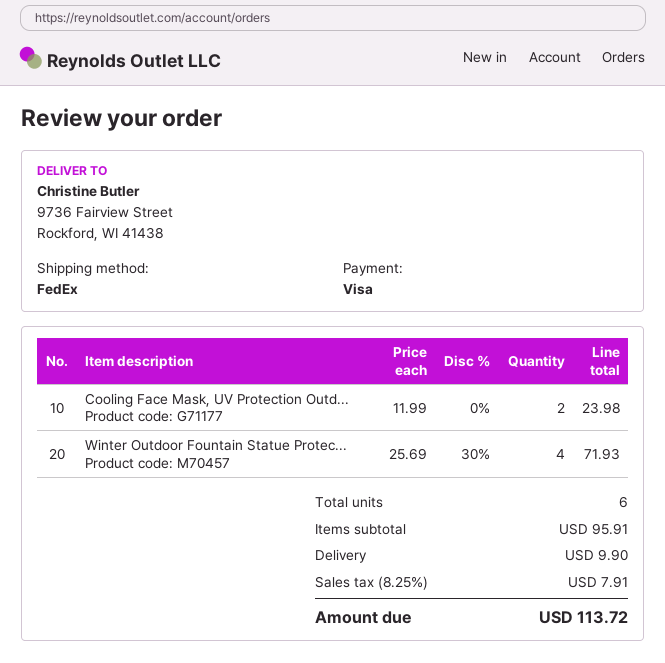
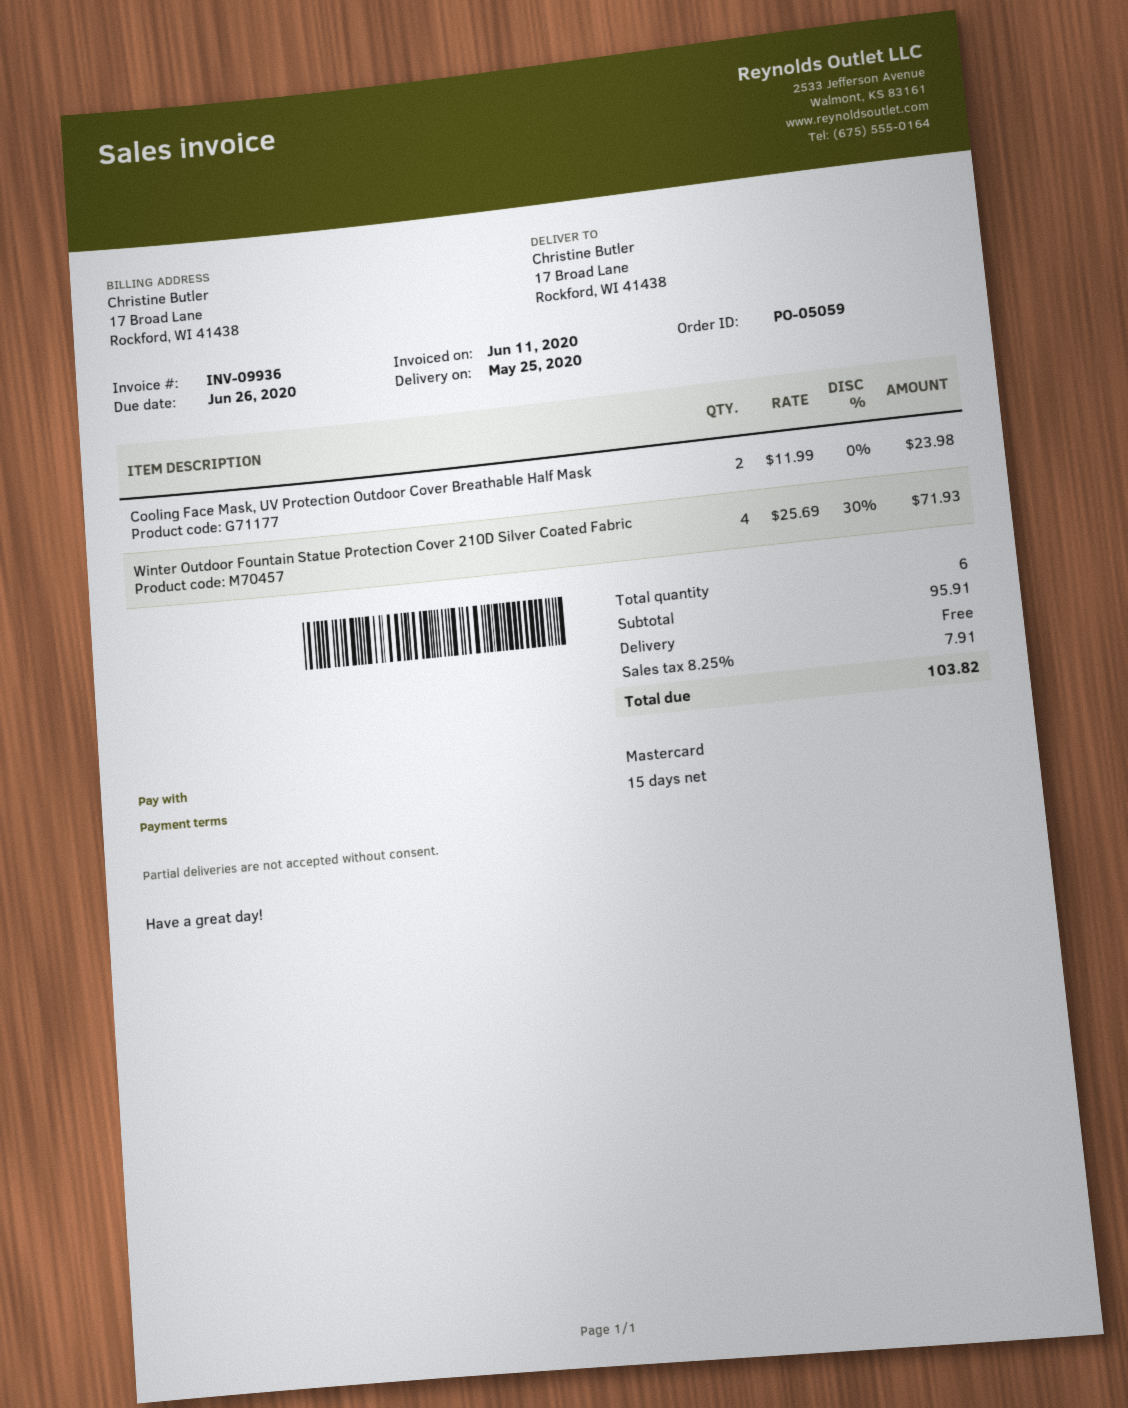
payment method: Visa -> Mastercard
ship to: 9736 Fairview Street, Rockford, WI 41438 -> 17 Broad Lane, Rockford, WI 41438
shipping: 9.90 -> 0.00
total: 113.72 -> 103.82

